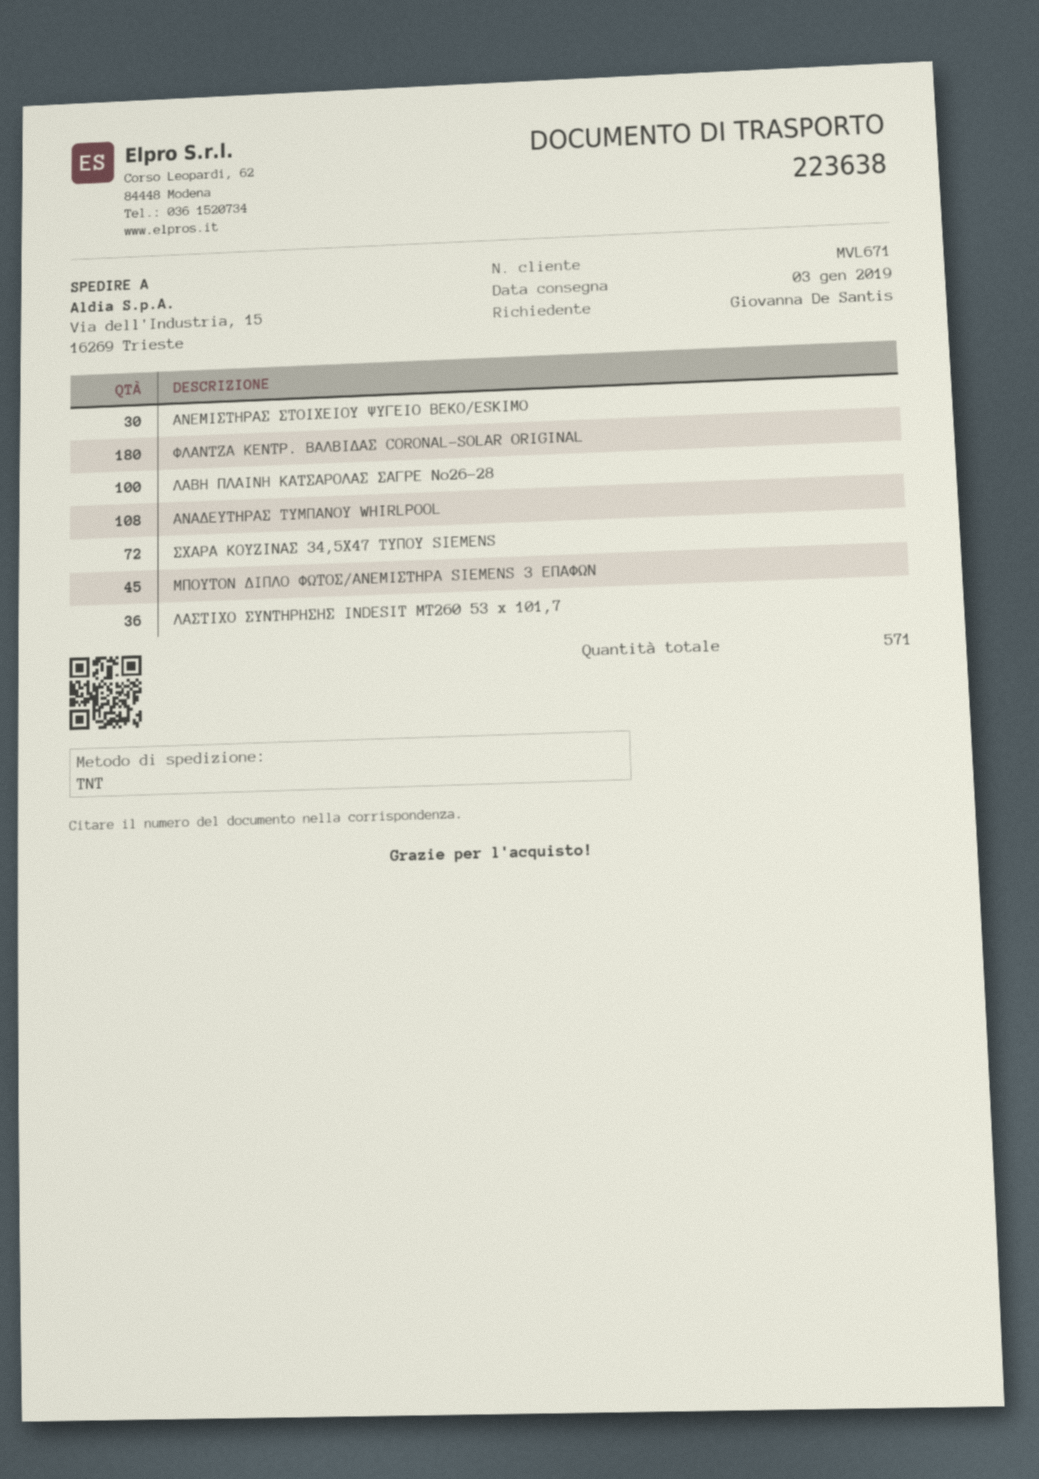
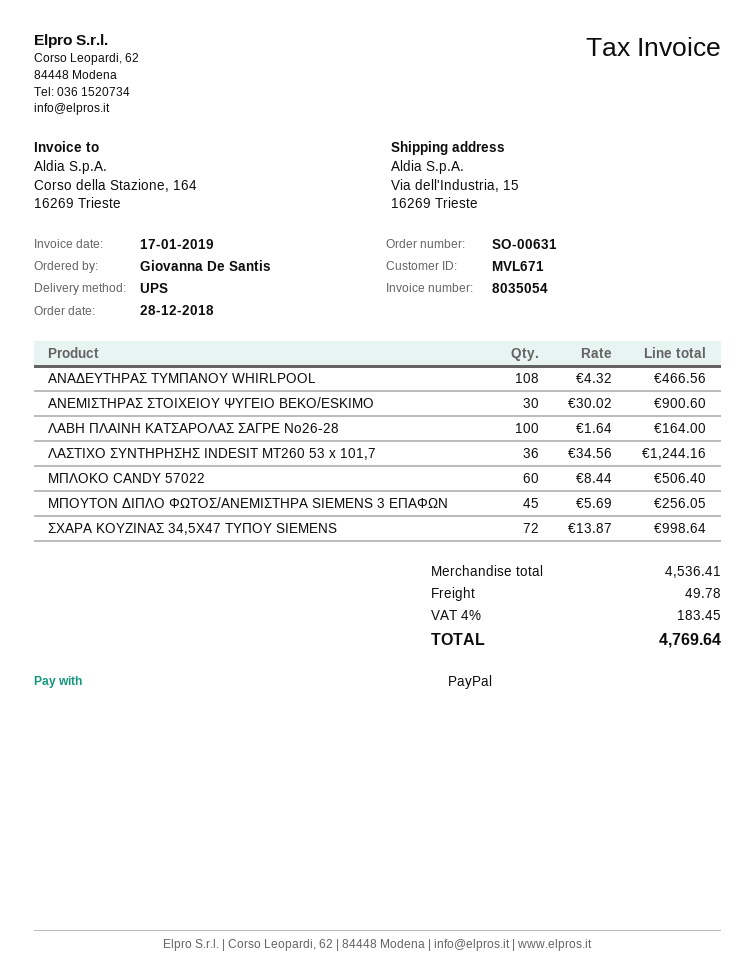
shipping method: TNT -> UPS
ΦΛΑΝΤΖΑ ΚΕΝΤΡ. ΒΑΛΒΙΔΑΣ CORONAL-SOLAR ORIGINAL: 180 -> none
ΜΠΛΟΚΟ CANDY 57022: none -> 60

